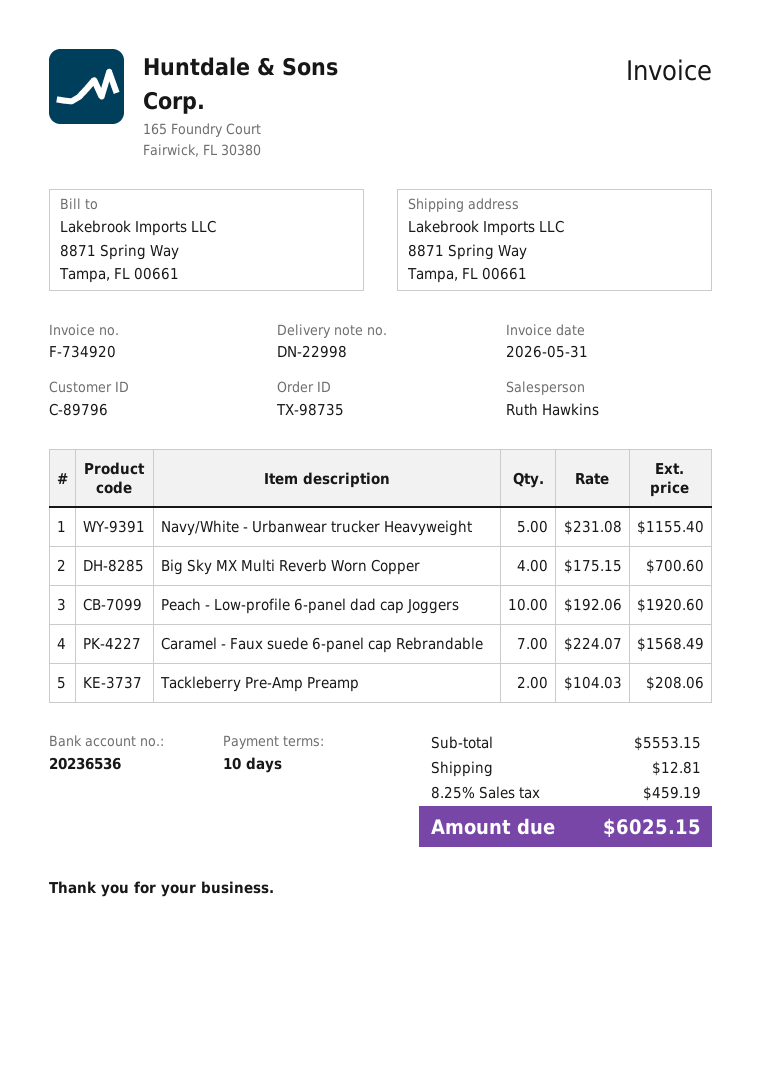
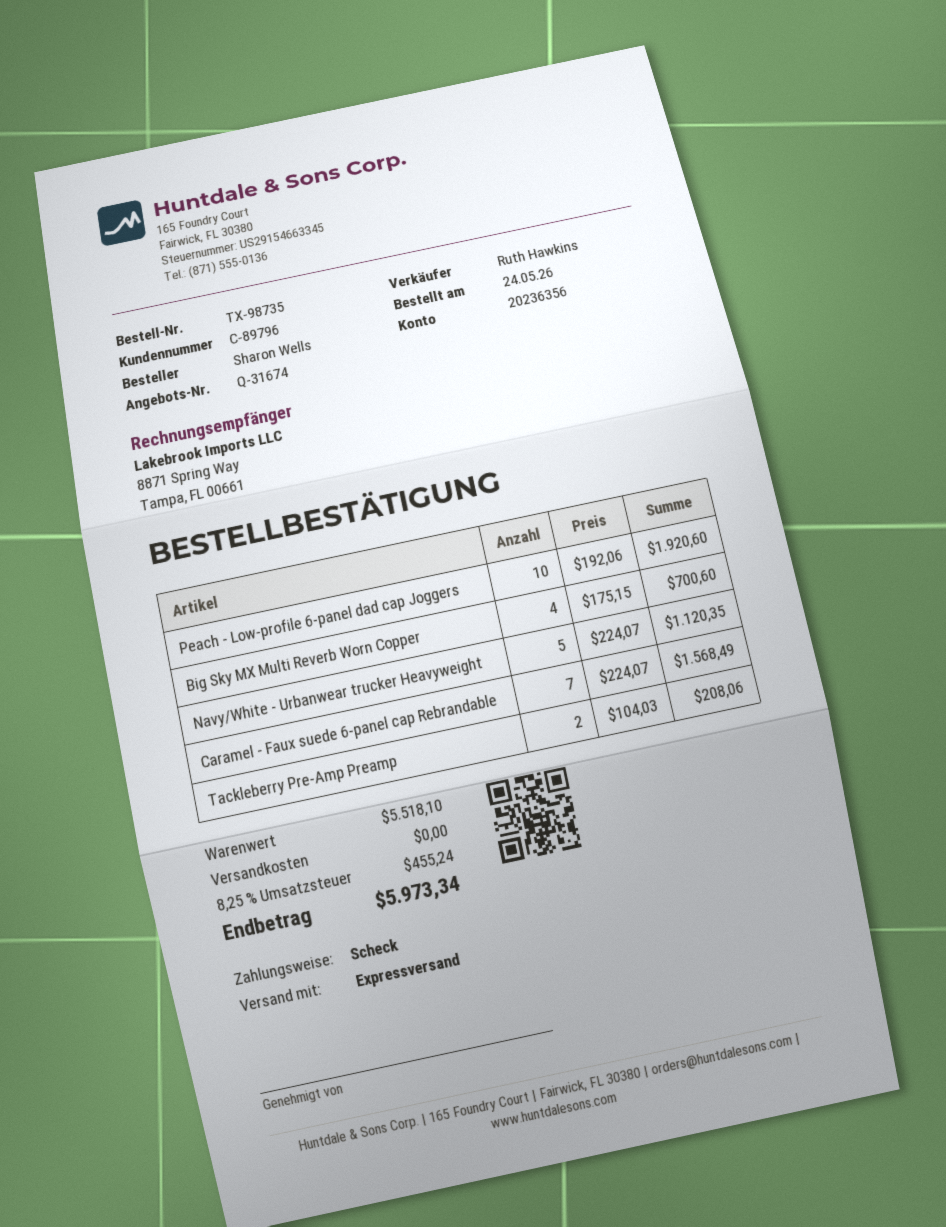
bank account: 20236536 -> 20236356
Navy/White - Urbanwear trucker Heavyweight: 5 x 231.08 = 1155.40 -> 5 x 224.07 = 1120.35
subtotal: 5553.15 -> 5518.10
shipping: 12.81 -> 0.00
tax: 8.25% = 459.19 -> 8.25% = 455.24
total: 6025.15 -> 5973.34

